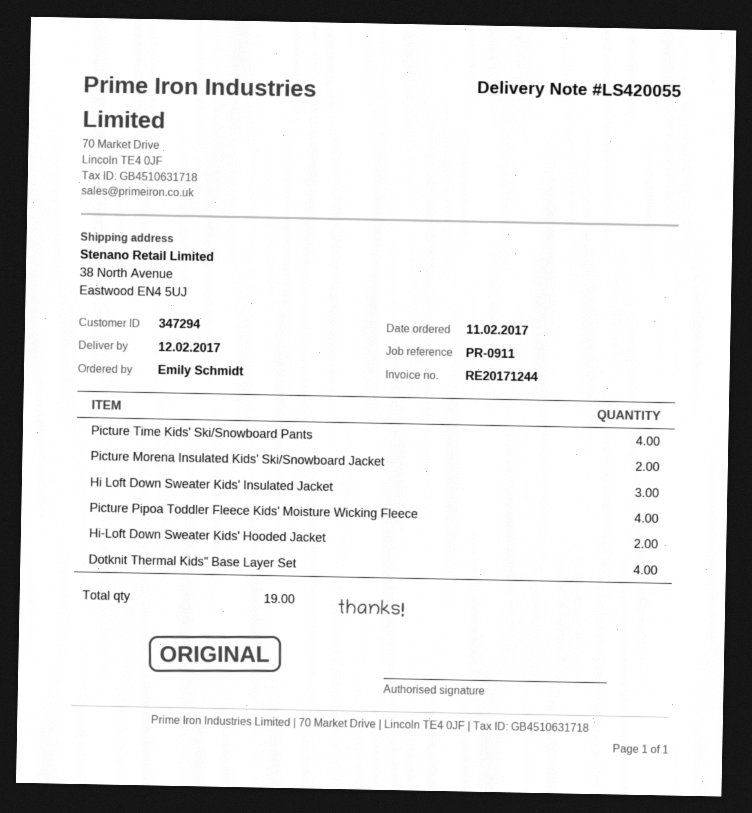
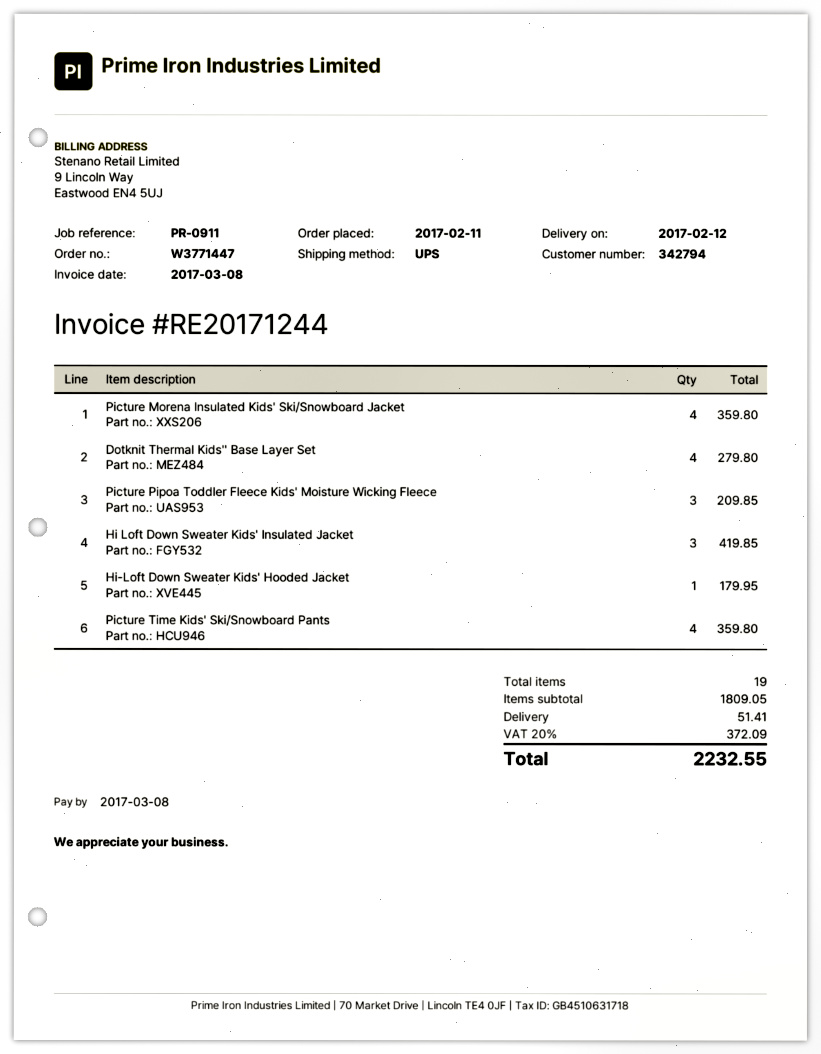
customer number: 347294 -> 342794
Picture Morena Insulated Kids' Ski/Snowboard Jacket: 2 -> 4
Picture Pipoa Toddler Fleece Kids' Moisture Wicking Fleece: 4 -> 3
Hi-Loft Down Sweater Kids' Hooded Jacket: 2 -> 1

